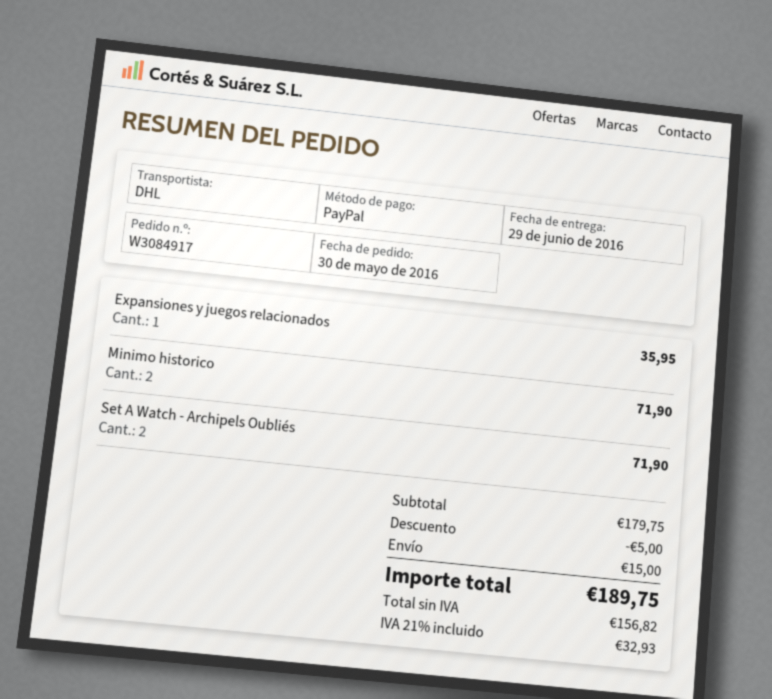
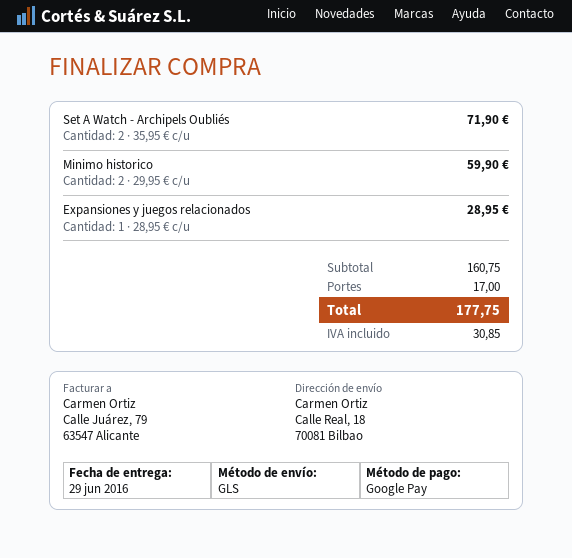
payment method: PayPal -> Google Pay
shipping method: DHL -> GLS
Expansiones y juegos relacionados: 1 for 35.95 -> 1 for 28.95
Minimo historico: 2 for 71.90 -> 2 for 59.90
subtotal: 179.75 -> 160.75
discount: 5.00 -> none
shipping: 15.00 -> 17.00
tax: 32.93 -> 30.85
total: 189.75 -> 177.75

